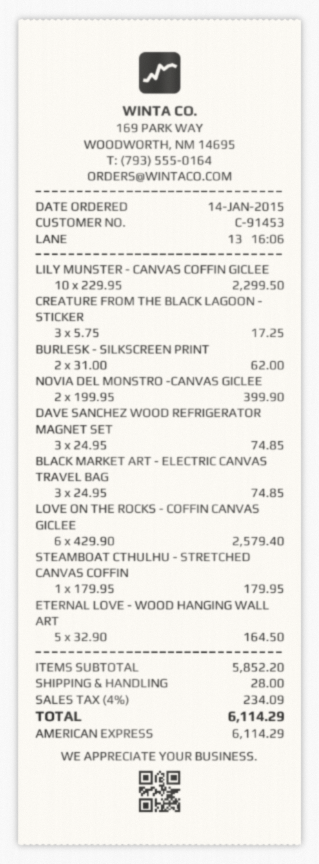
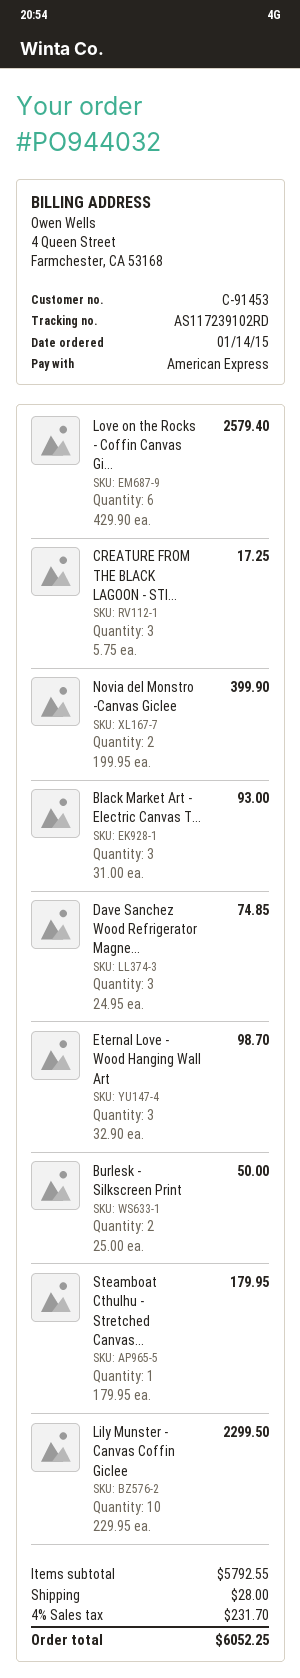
BURLESK - SILKSCREEN PRINT: 2 x 31.00 = 62.00 -> 2 x 25.00 = 50.00
BLACK MARKET ART - ELECTRIC CANVAS TRAVEL BAG: 3 x 24.95 = 74.85 -> 3 x 31.00 = 93.00
ETERNAL LOVE - WOOD HANGING WALL ART: 5 x 32.90 = 164.50 -> 3 x 32.90 = 98.70
subtotal: 5852.20 -> 5792.55
tax: 4% = 234.09 -> 4% = 231.70
total: 6114.29 -> 6052.25

